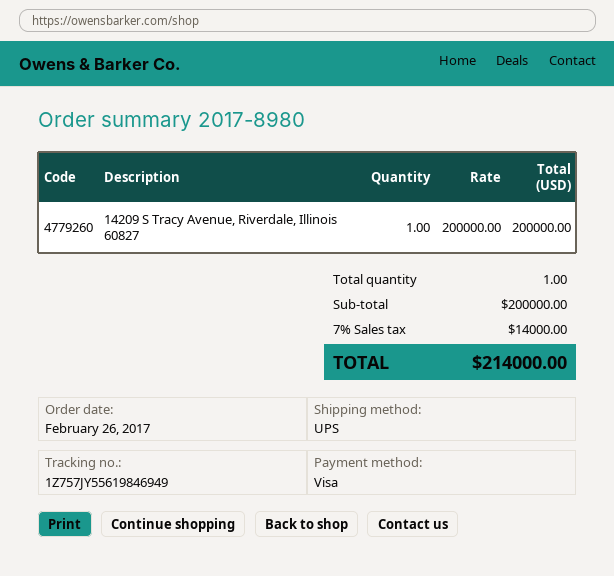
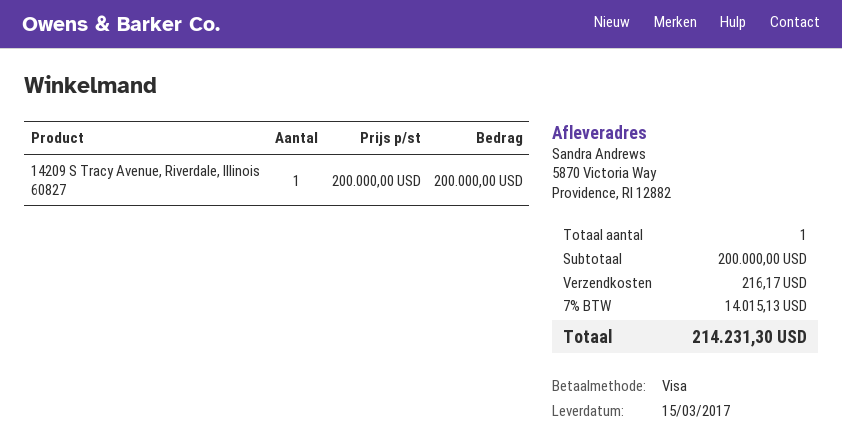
shipping: none -> 216.17
tax: 7% = 14000.00 -> 7% = 14015.13
total: 214000.00 -> 214231.30

